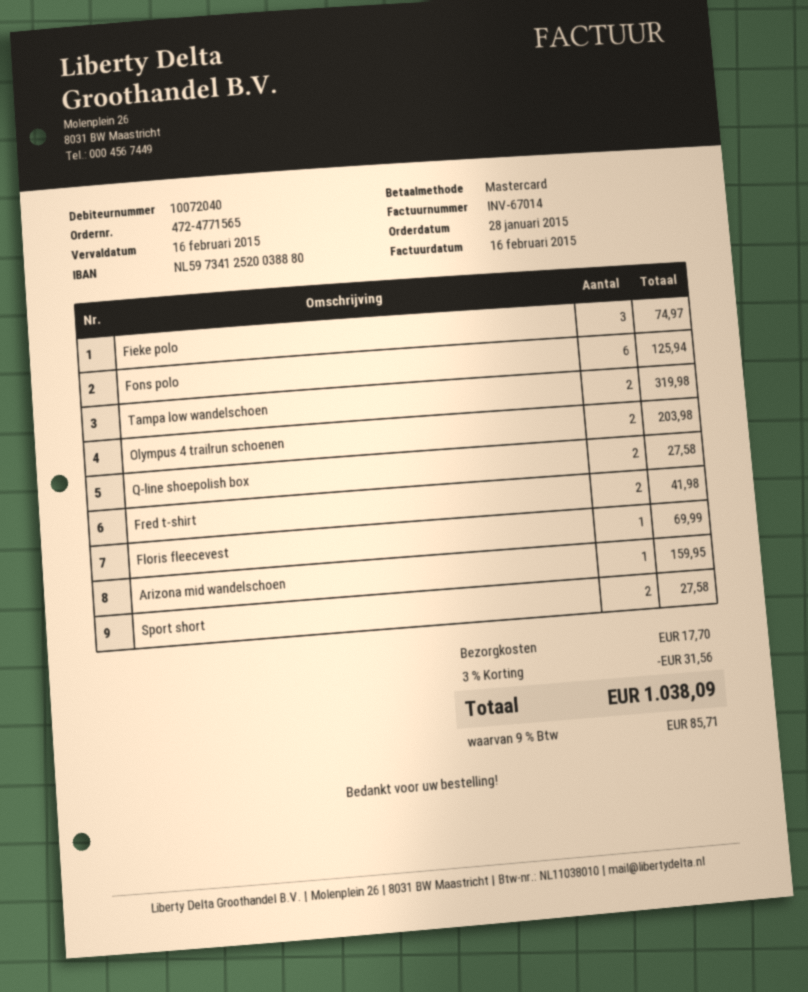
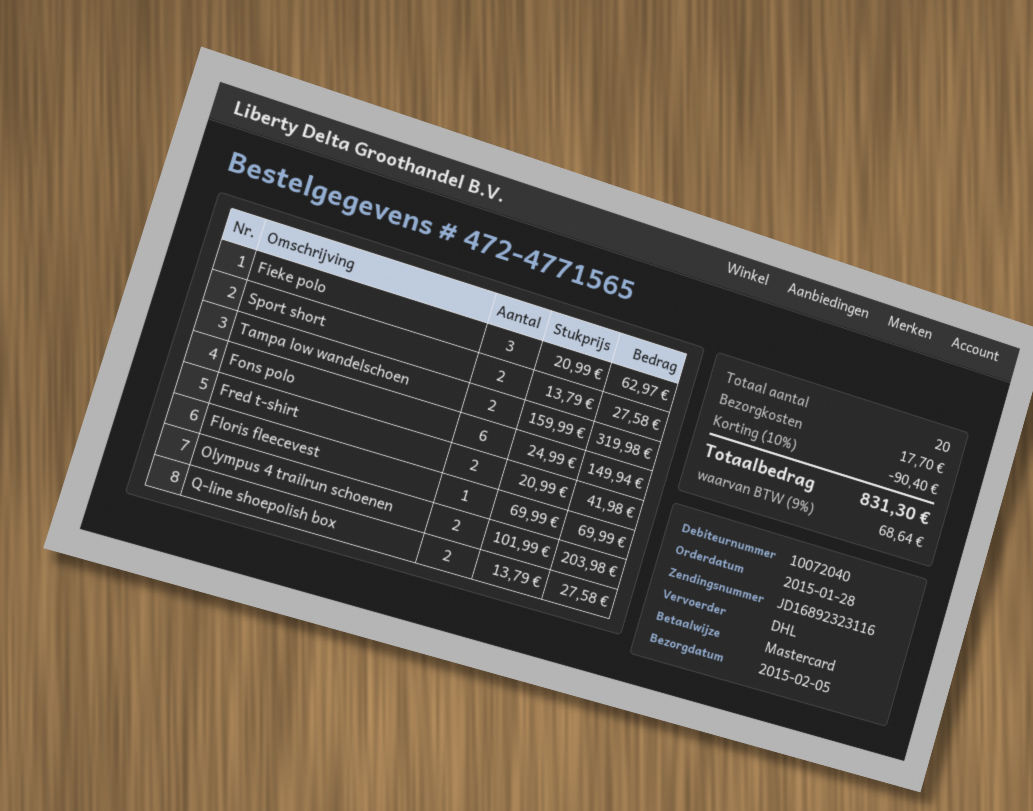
Fieke polo: 3 for 74.97 -> 3 for 62.97
Fons polo: 6 for 125.94 -> 6 for 149.94
Arizona mid wandelschoen: 1 for 159.95 -> none
discount: 3% = 31.56 -> 10% = 90.40
tax: 9% = 85.71 -> 9% = 68.64
total: 1038.09 -> 831.30

